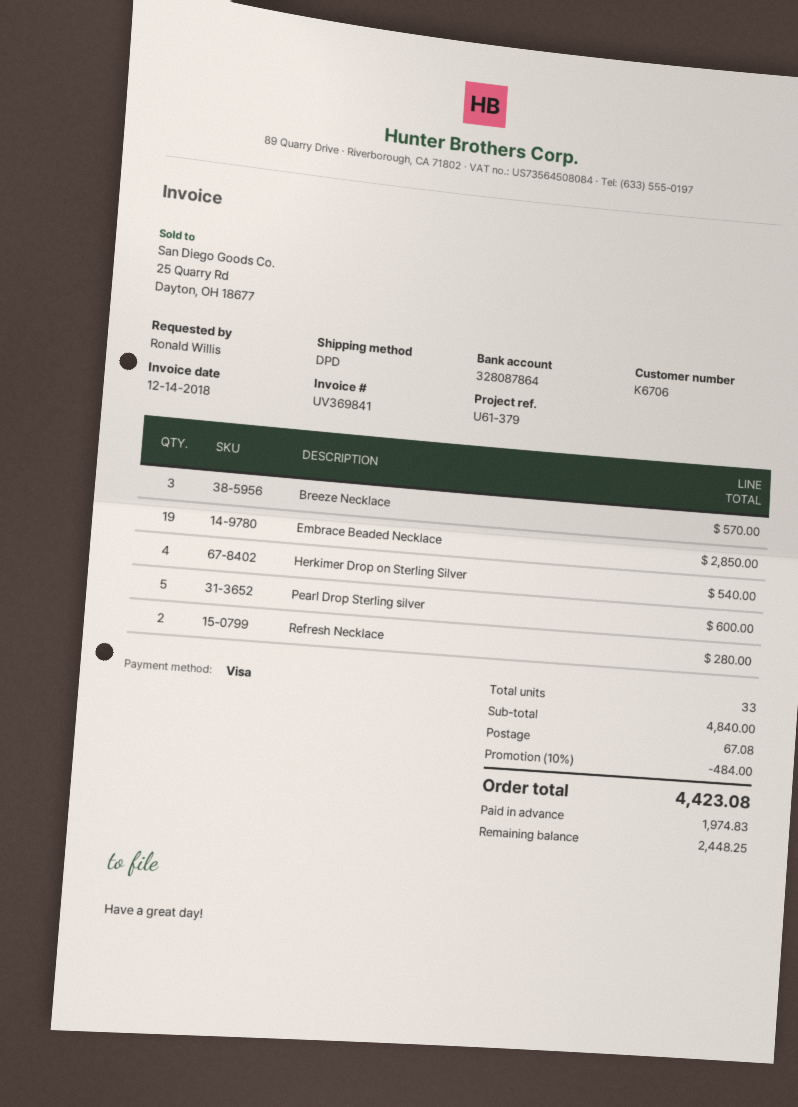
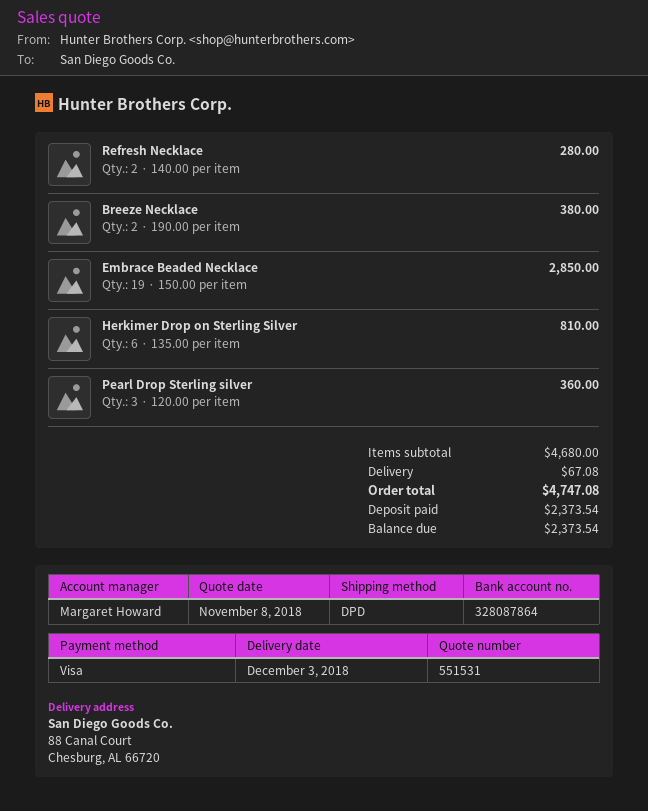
Breeze Necklace: 3 for 570.00 -> 2 for 380.00
Herkimer Drop on Sterling Silver: 4 for 540.00 -> 6 for 810.00
Pearl Drop Sterling silver: 5 for 600.00 -> 3 for 360.00
subtotal: 4840.00 -> 4680.00
discount: 10% = 484.00 -> none
total: 4423.08 -> 4747.08
deposit: 1974.83 -> 2373.54
balance: 2448.25 -> 2373.54

